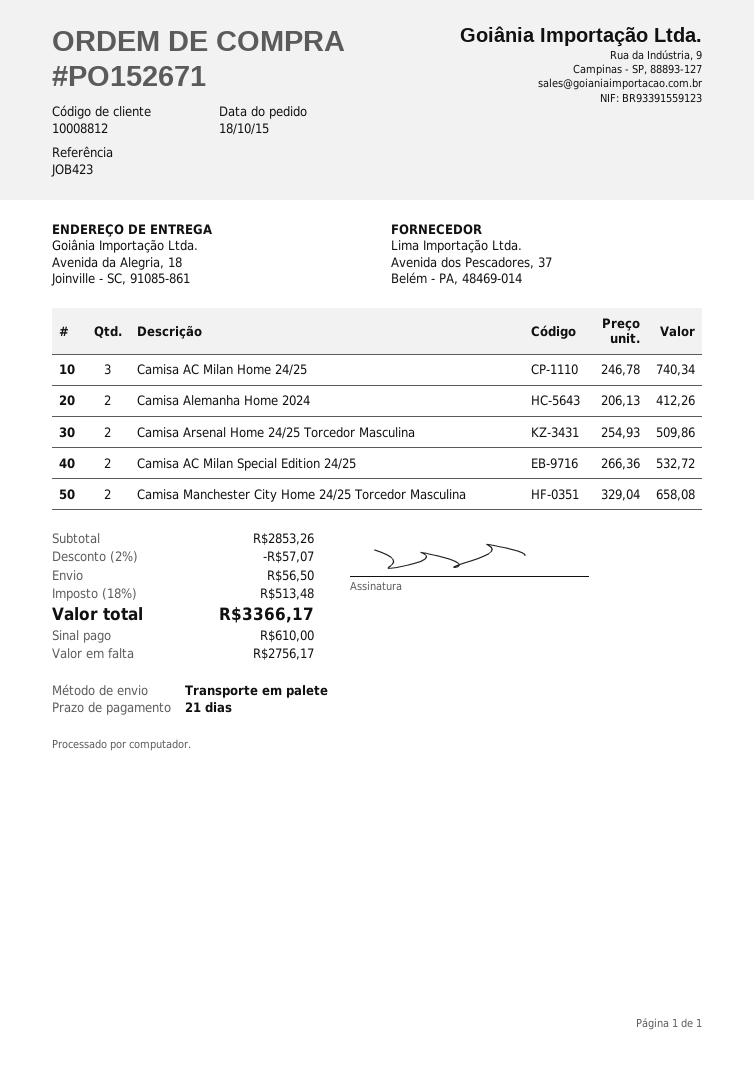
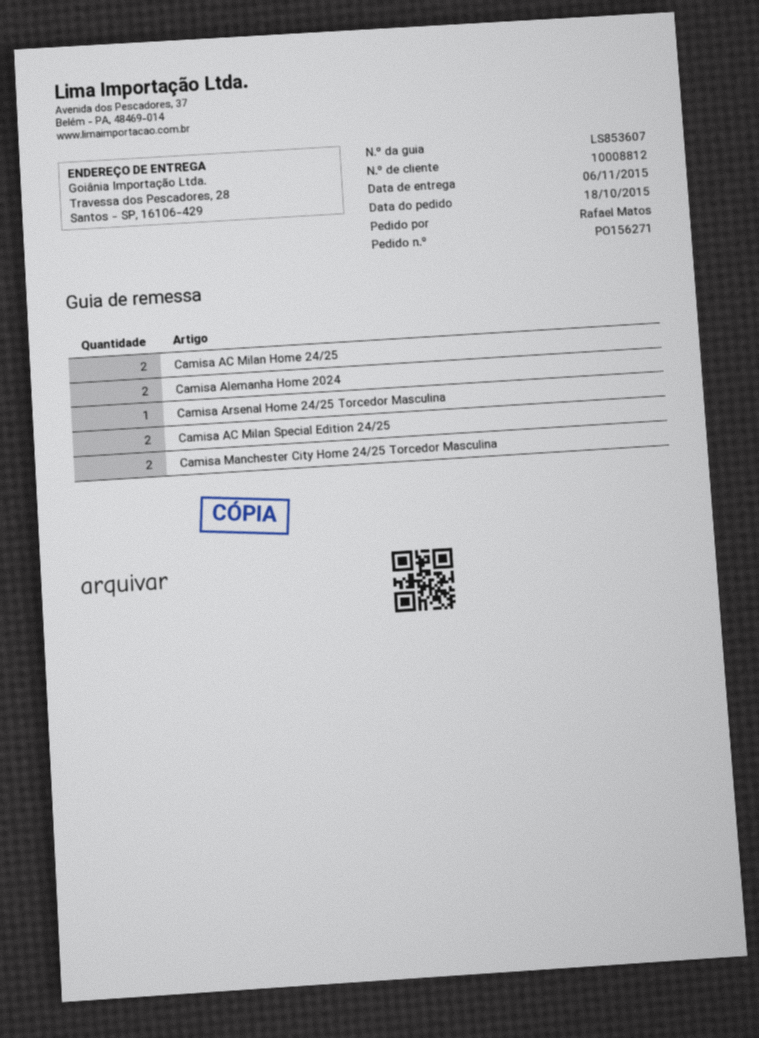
order number: PO152671 -> PO156271
ship to: Avenida da Alegria, 18, Joinville - SC, 91085-861 -> Travessa dos Pescadores, 28, Santos - SP, 16106-429
Camisa AC Milan Home 24/25: 3 -> 2
Camisa Arsenal Home 24/25 Torcedor Masculina: 2 -> 1

